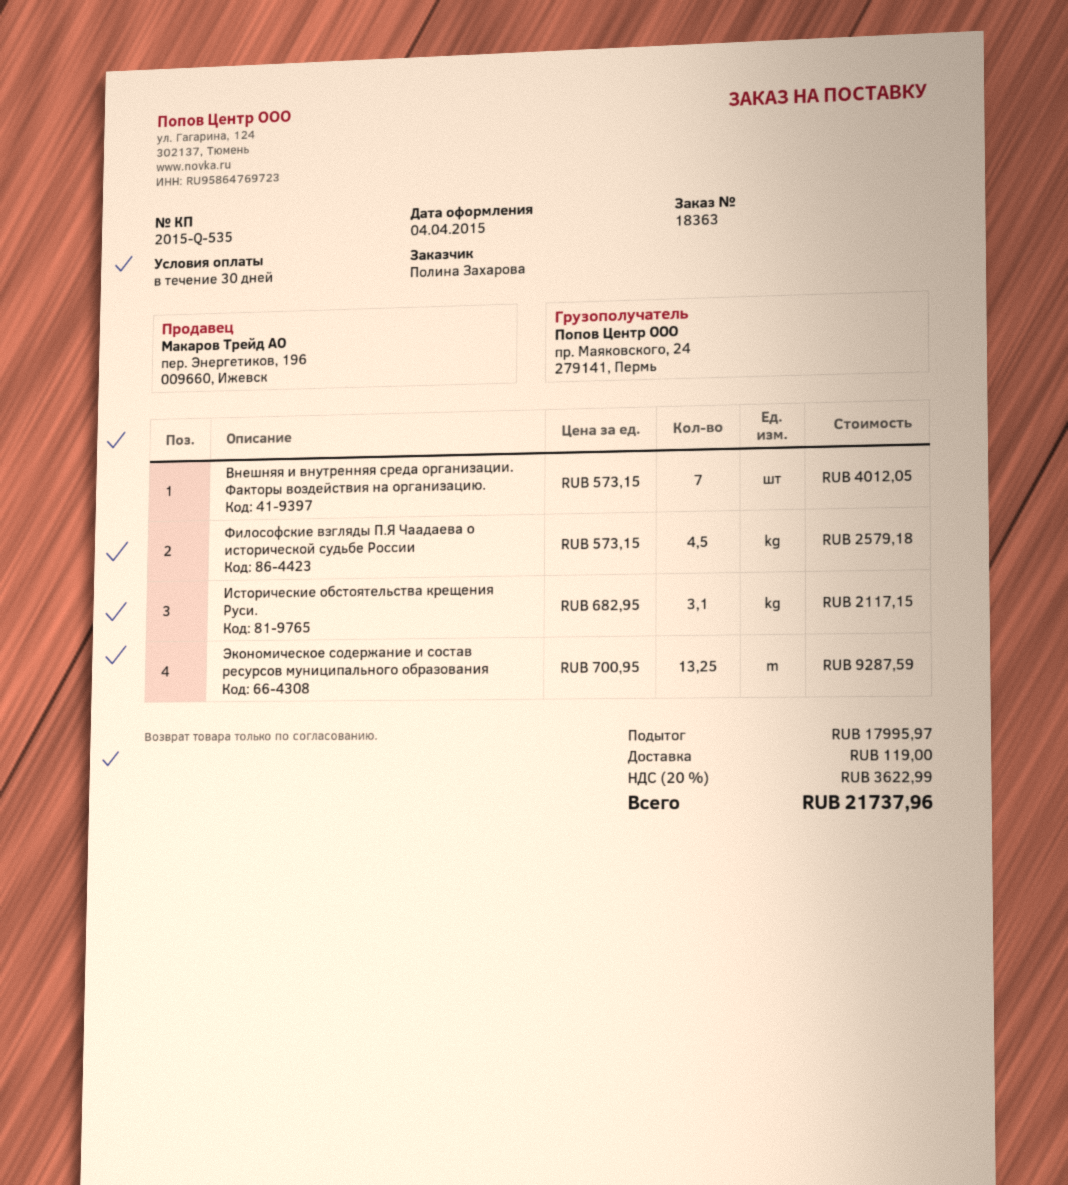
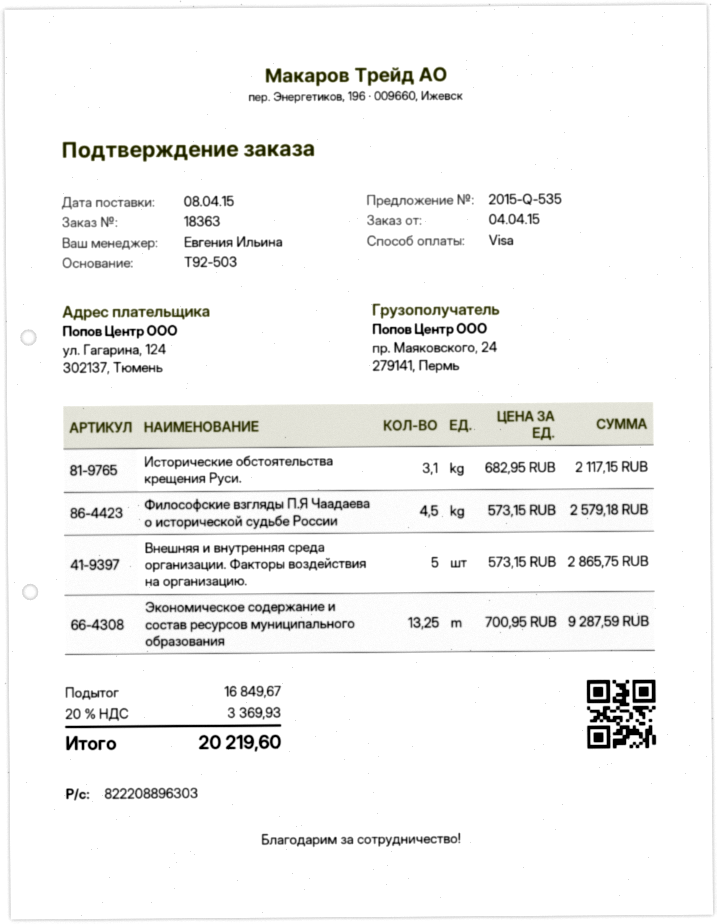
Внешняя и внутренняя среда организации. Факторы воздействия на организацию.: 7 x 573.15 = 4012.05 -> 5 x 573.15 = 2865.75
subtotal: 17995.97 -> 16849.67
shipping: 119.00 -> none
tax: 20% = 3622.99 -> 20% = 3369.93
total: 21737.96 -> 20219.60

